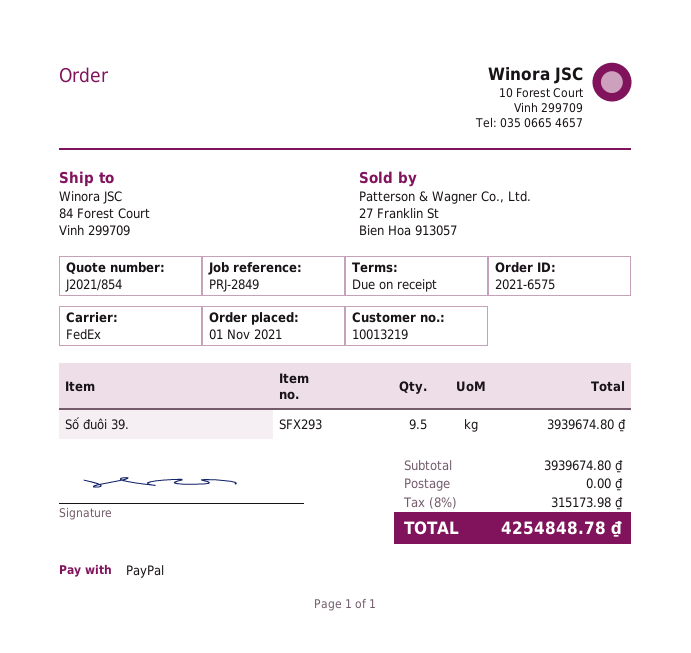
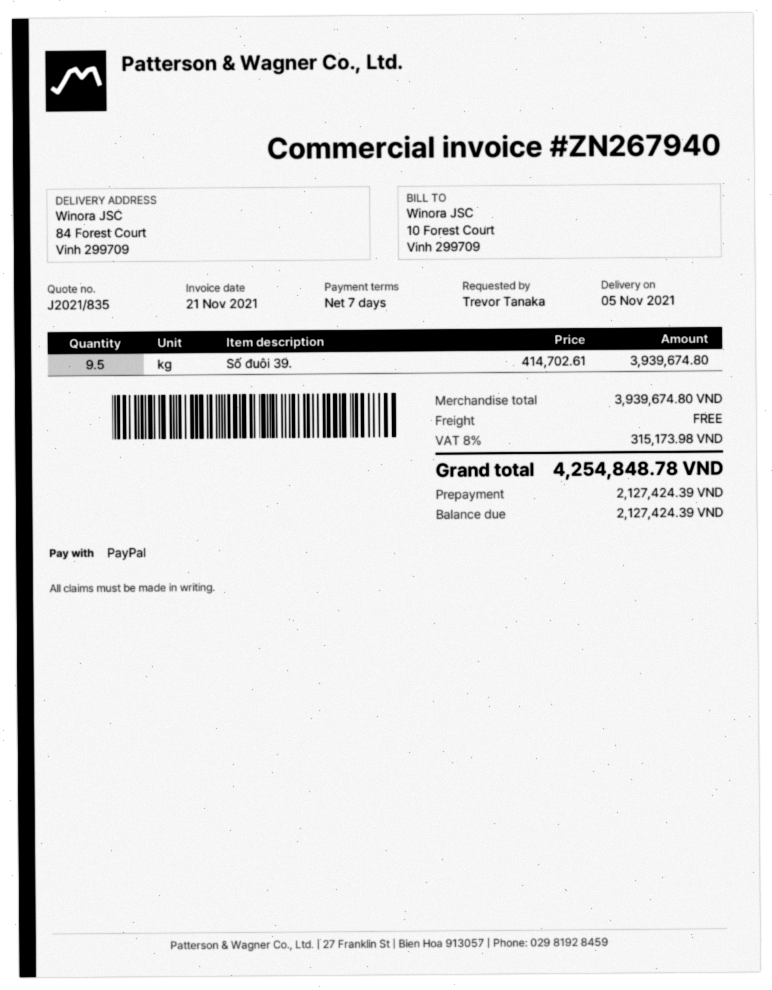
quote number: J2021/854 -> J2021/835
payment terms: on receipt -> 7 days

